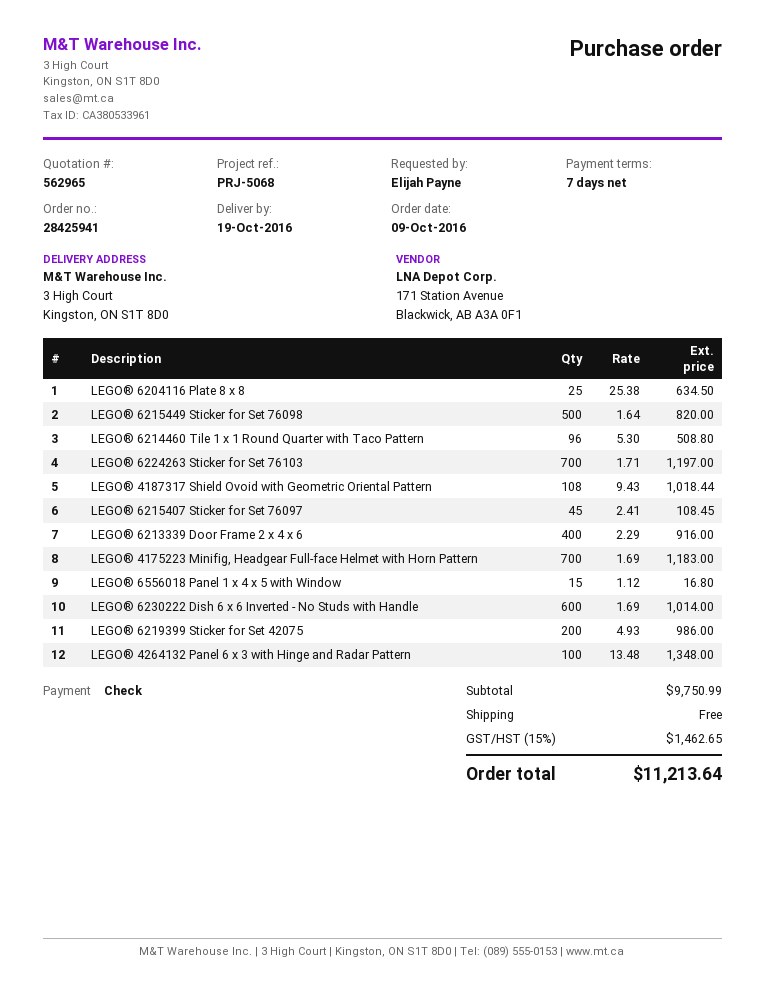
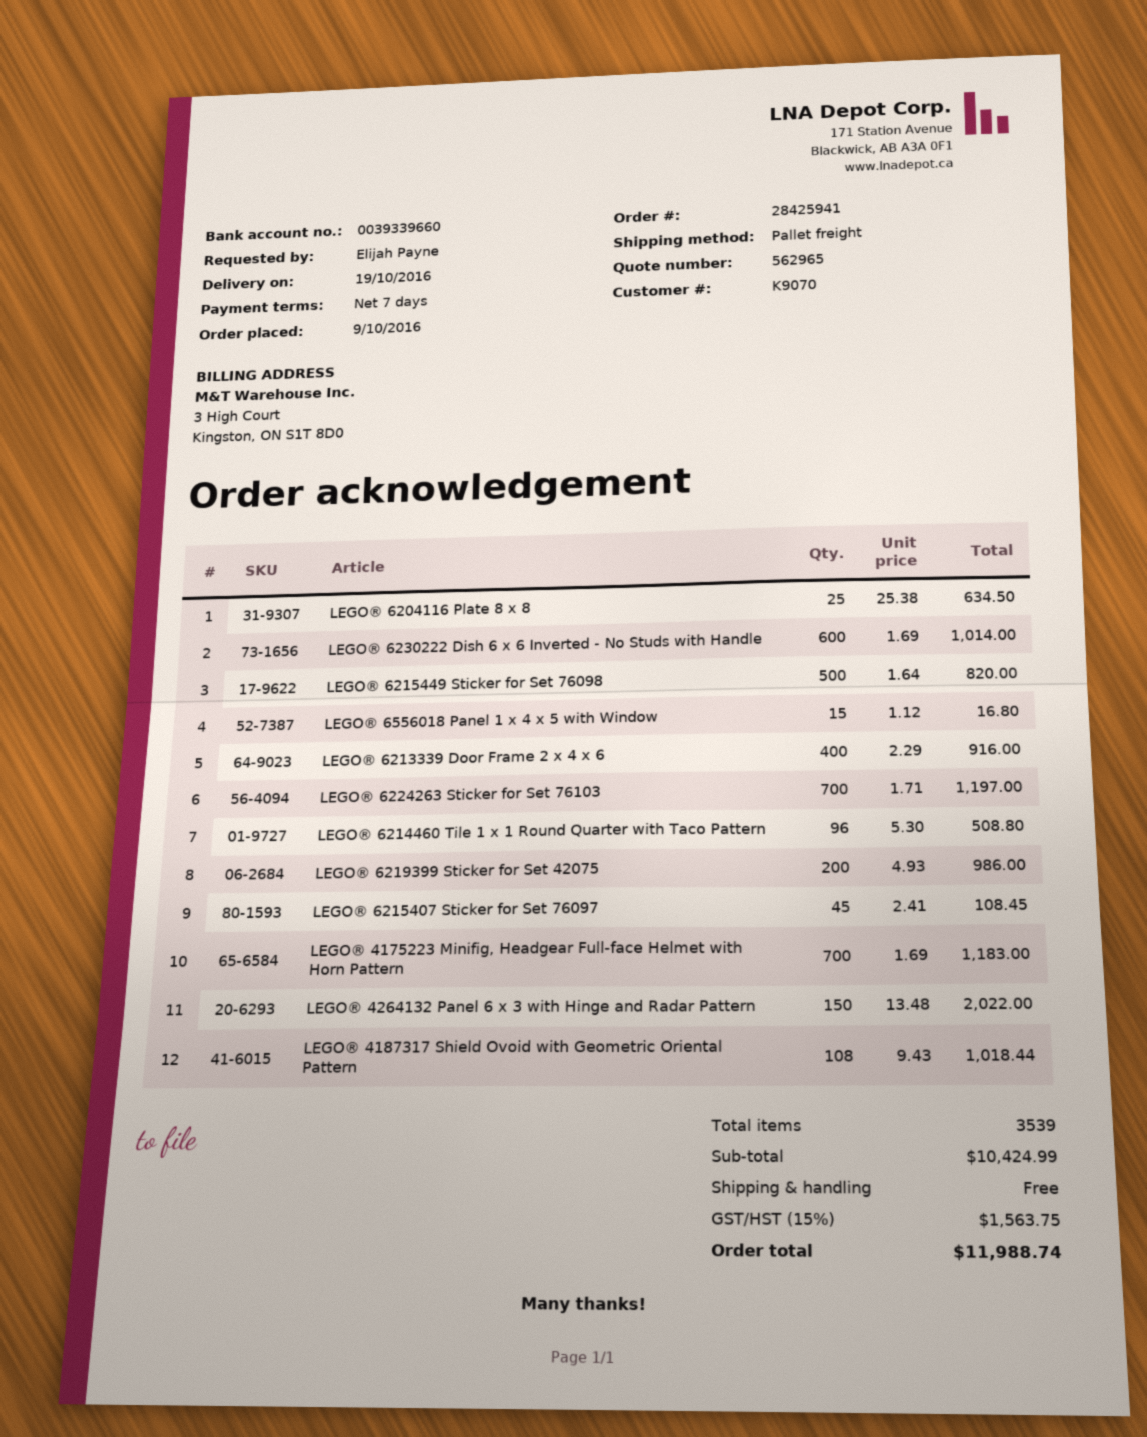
LEGO® 4264132 Panel 6 x 3 with Hinge and Radar Pattern: 100 x 13.48 = 1348.00 -> 150 x 13.48 = 2022.00
subtotal: 9750.99 -> 10424.99
tax: 15% = 1462.65 -> 15% = 1563.75
total: 11213.64 -> 11988.74

